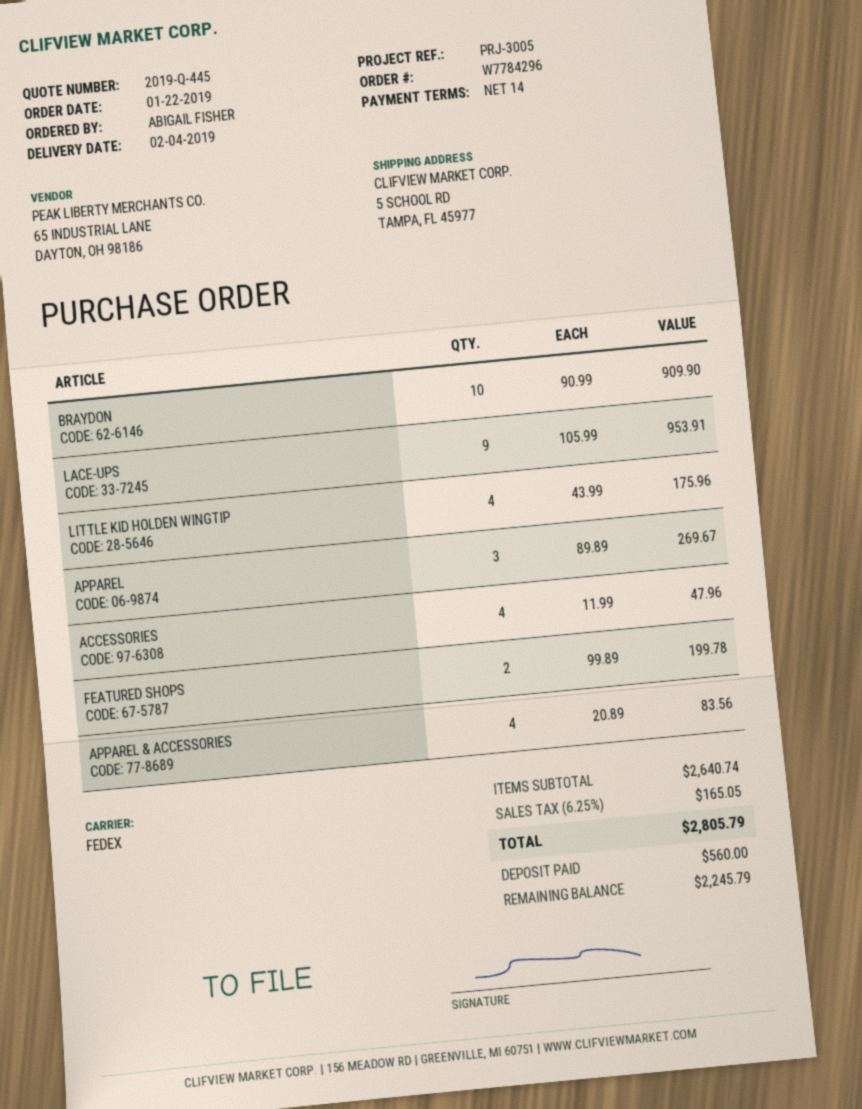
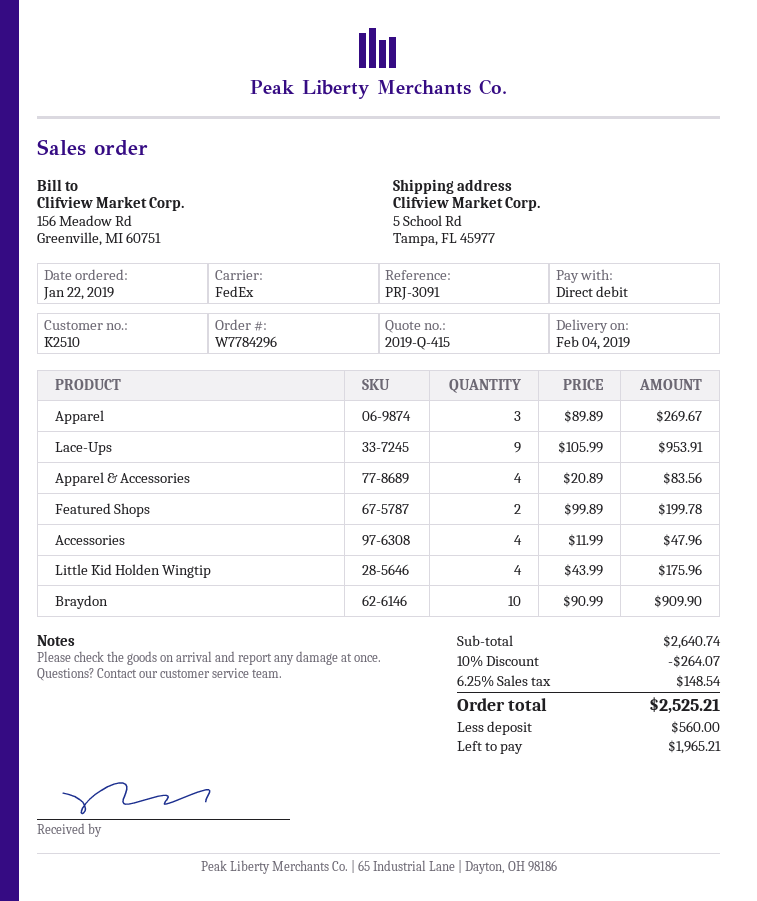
quote number: 2019-Q-445 -> 2019-Q-415
reference: PRJ-3005 -> PRJ-3091
discount: none -> 10% = 264.07
tax: 6.25% = 165.05 -> 6.25% = 148.54
total: 2805.79 -> 2525.21
balance: 2245.79 -> 1965.21

